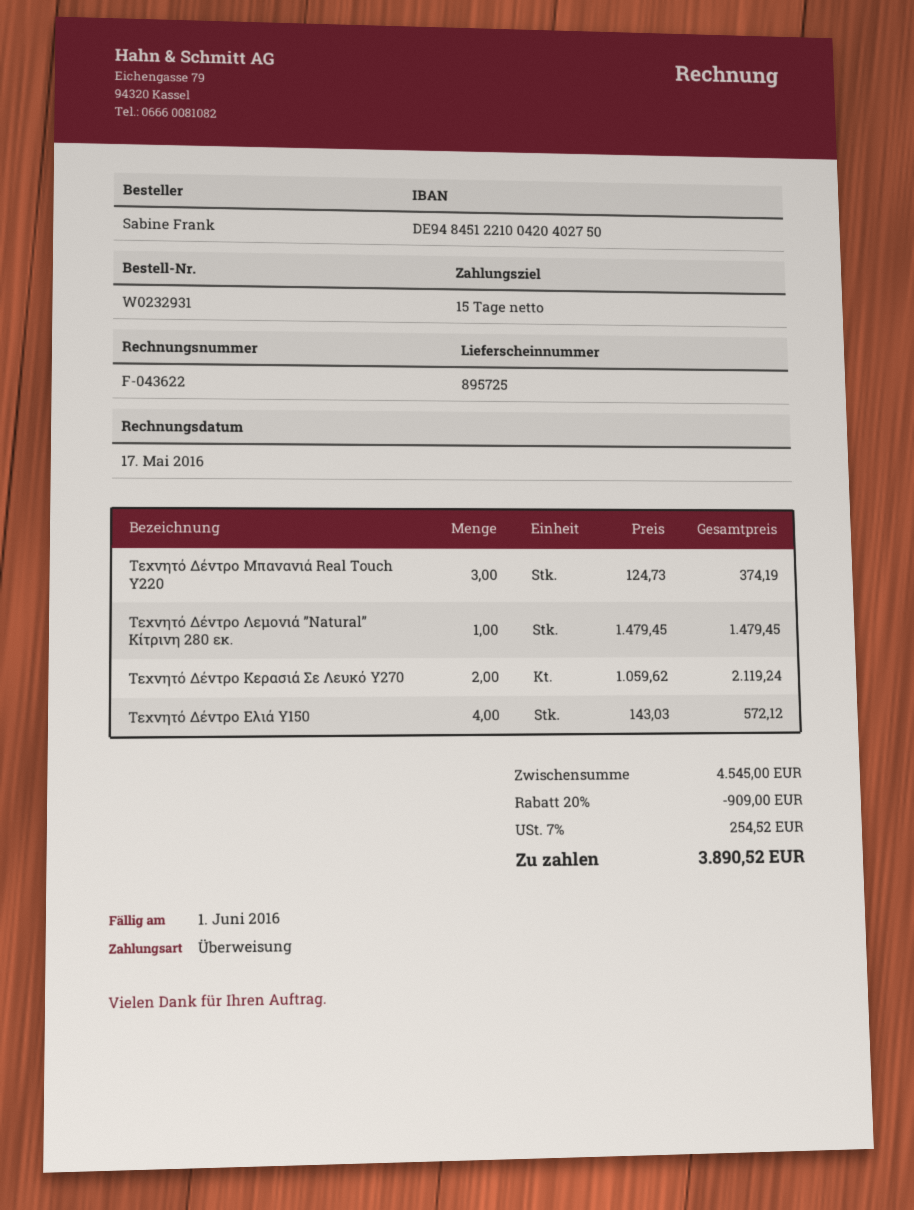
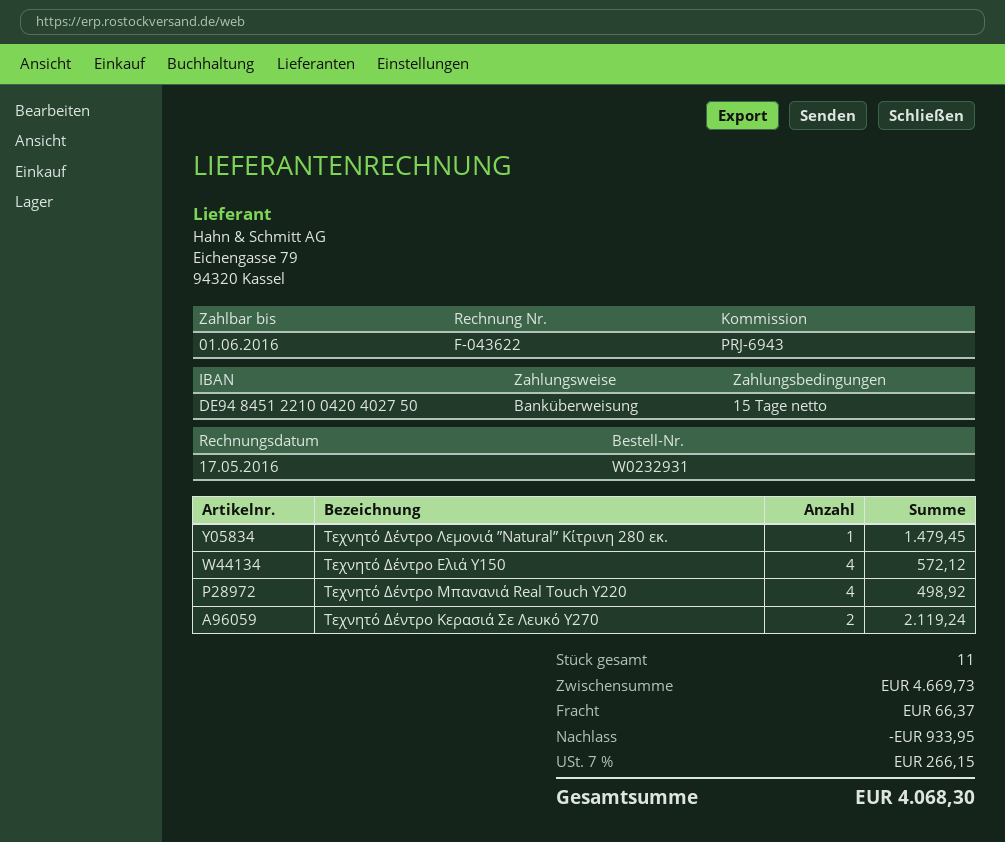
Τεχνητό Δέντρο Μπανανιά Real Touch Υ220: 3 for 374.19 -> 4 for 498.92
subtotal: 4545.00 -> 4669.73
discount: 909.00 -> 933.95
shipping: none -> 66.37
tax: 7% = 254.52 -> 7% = 266.15
total: 3890.52 -> 4068.30

